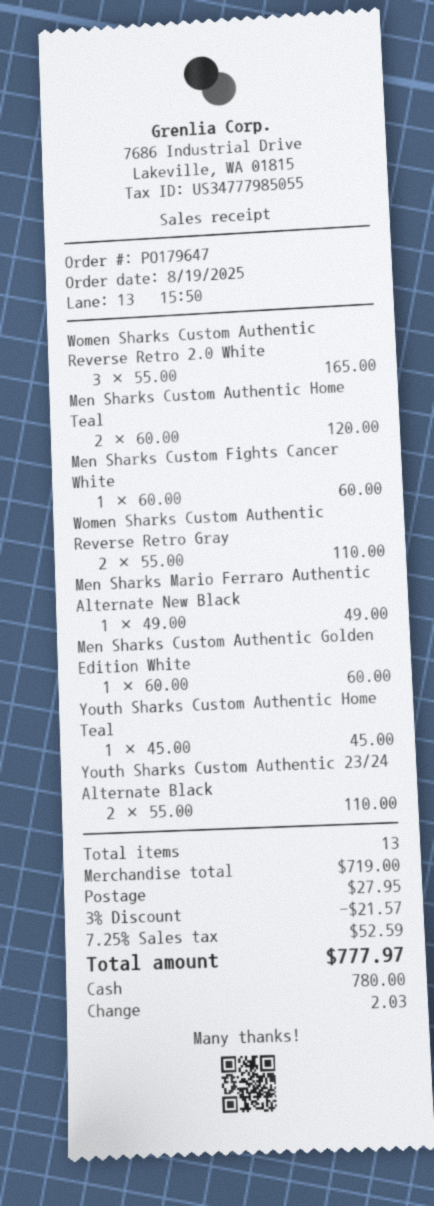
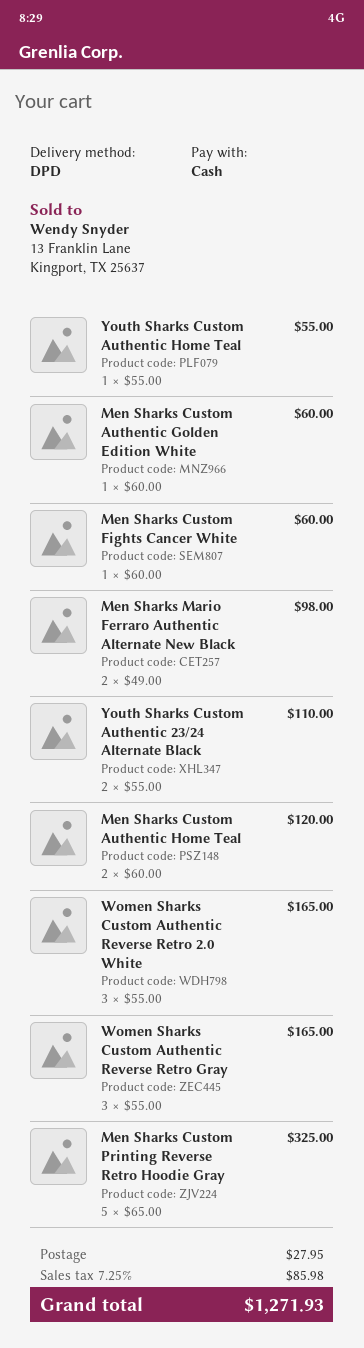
Women Sharks Custom Authentic Reverse Retro Gray: 2 x 55.00 = 110.00 -> 3 x 55.00 = 165.00
Men Sharks Mario Ferraro Authentic Alternate New Black: 1 x 49.00 = 49.00 -> 2 x 49.00 = 98.00
Youth Sharks Custom Authentic Home Teal: 1 x 45.00 = 45.00 -> 1 x 55.00 = 55.00
Men Sharks Custom Printing Reverse Retro Hoodie Gray: none -> 5 x 65.00 = 325.00
discount: 3% = 21.57 -> none
tax: 7.25% = 52.59 -> 7.25% = 85.98
total: 777.97 -> 1271.93

